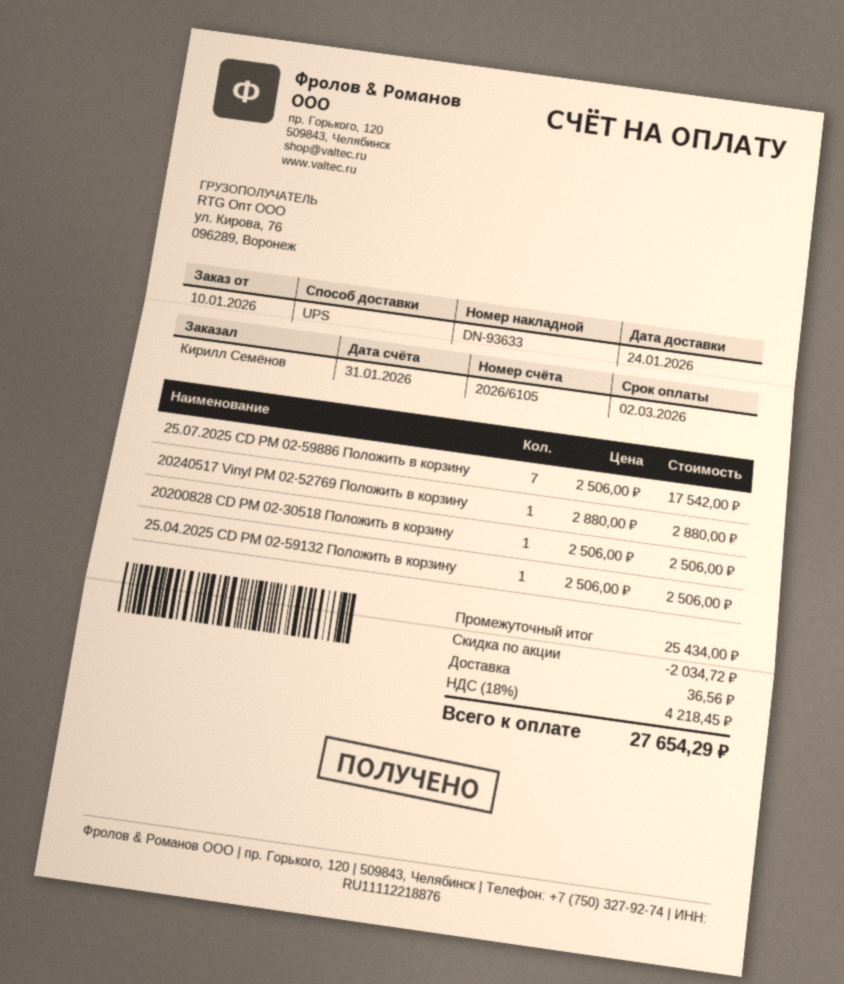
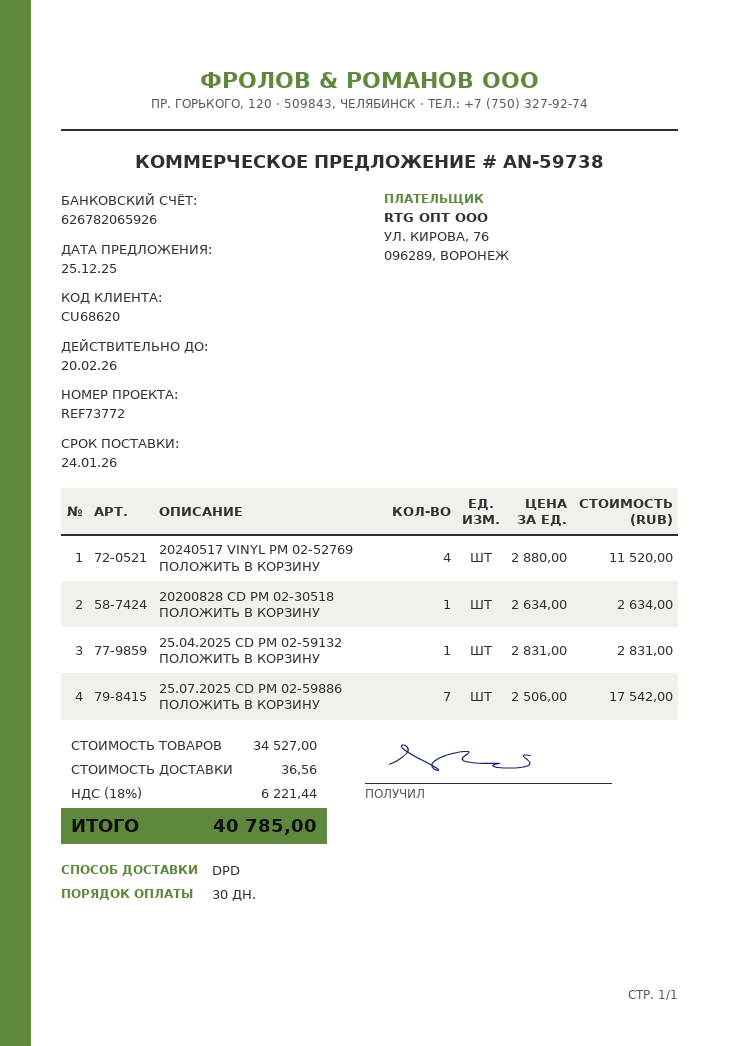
shipping method: UPS -> DPD
20240517 Vinyl PM 02-52769 Положить в корзину: 1 x 2880.00 = 2880.00 -> 4 x 2880.00 = 11520.00
20200828 CD PM 02-30518 Положить в корзину: 1 x 2506.00 = 2506.00 -> 1 x 2634.00 = 2634.00
25.04.2025 CD PM 02-59132 Положить в корзину: 1 x 2506.00 = 2506.00 -> 1 x 2831.00 = 2831.00
subtotal: 25434.00 -> 34527.00
discount: 2034.72 -> none
tax: 18% = 4218.45 -> 18% = 6221.44
total: 27654.29 -> 40785.00

